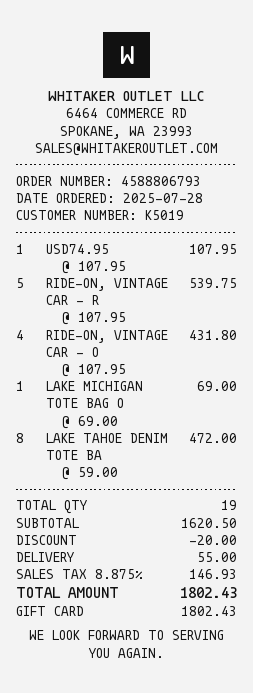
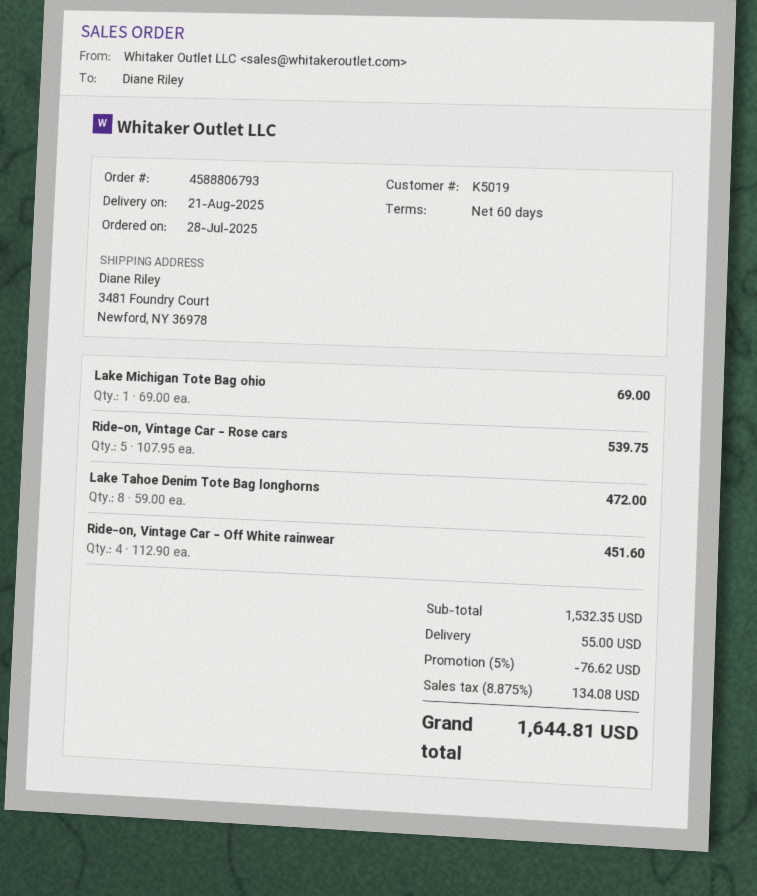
USD74.95: 1 x 107.95 = 107.95 -> none
RIDE-ON, VINTAGE CAR - O: 4 x 107.95 = 431.80 -> 4 x 112.90 = 451.60
subtotal: 1620.50 -> 1532.35
discount: 20.00 -> 76.62
tax: 8.875% = 146.93 -> 8.875% = 134.08
total: 1802.43 -> 1644.81

